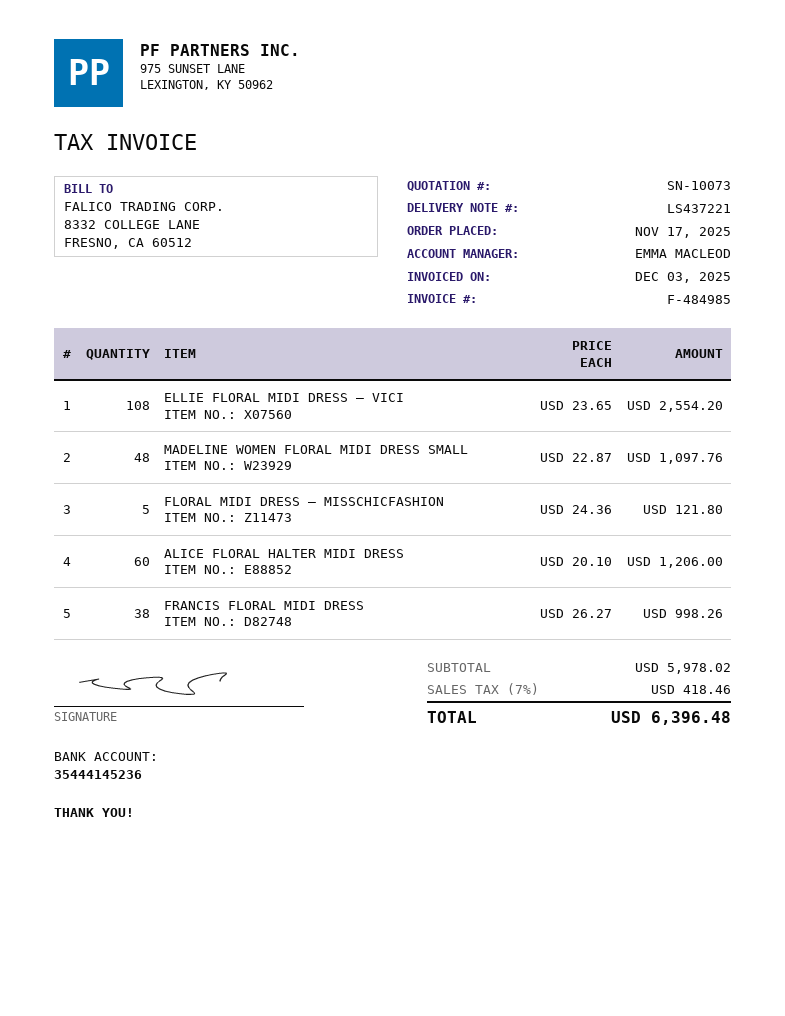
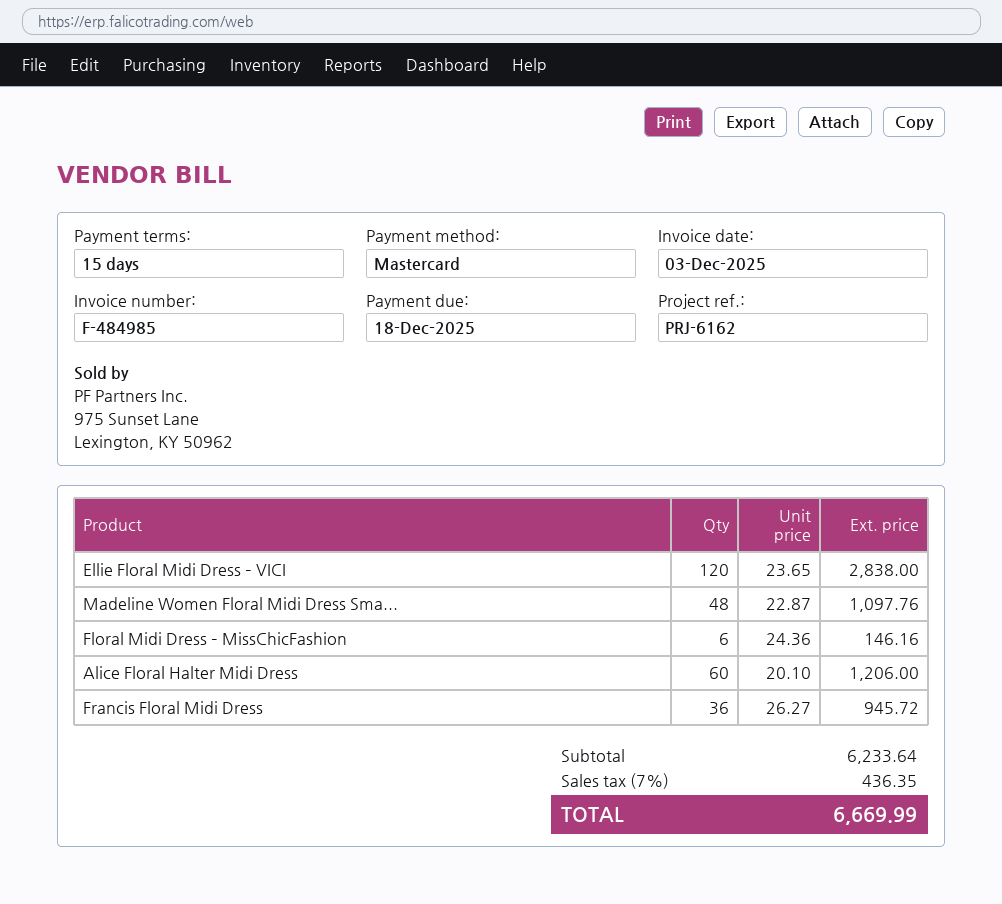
ELLIE FLORAL MIDI DRESS – VICI: 108 x 23.65 = 2554.20 -> 120 x 23.65 = 2838.00
FLORAL MIDI DRESS – MISSCHICFASHION: 5 x 24.36 = 121.80 -> 6 x 24.36 = 146.16
FRANCIS FLORAL MIDI DRESS: 38 x 26.27 = 998.26 -> 36 x 26.27 = 945.72
subtotal: 5978.02 -> 6233.64
tax: 7% = 418.46 -> 7% = 436.35
total: 6396.48 -> 6669.99

